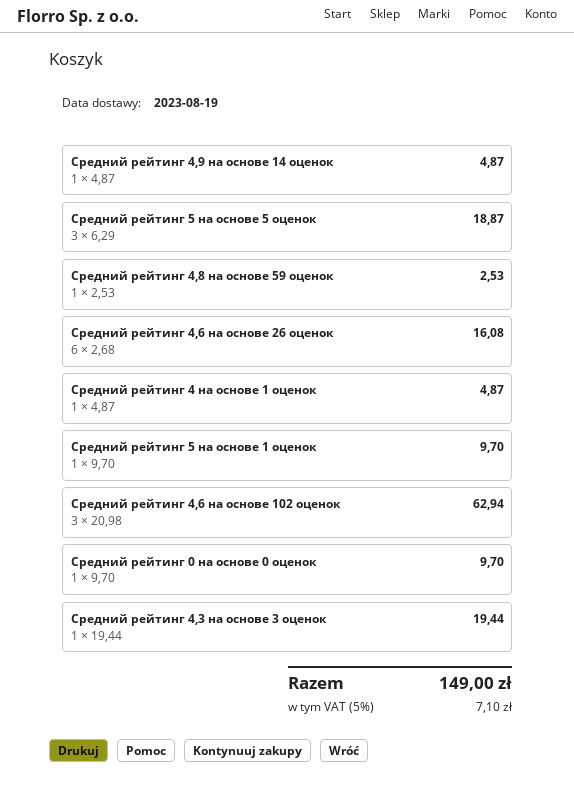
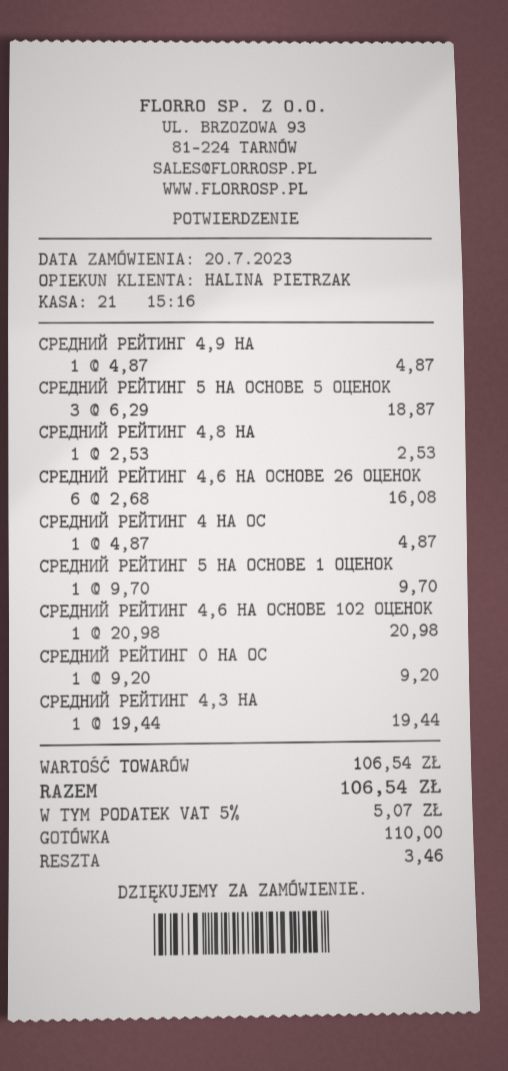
Средний рейтинг 4,6 на основе 102 оценок: 3 x 20.98 = 62.94 -> 1 x 20.98 = 20.98
Средний рейтинг 0 на основе 0 оценок: 1 x 9.70 = 9.70 -> 1 x 9.20 = 9.20
tax: 5% = 7.10 -> 5% = 5.07
total: 149.00 -> 106.54

